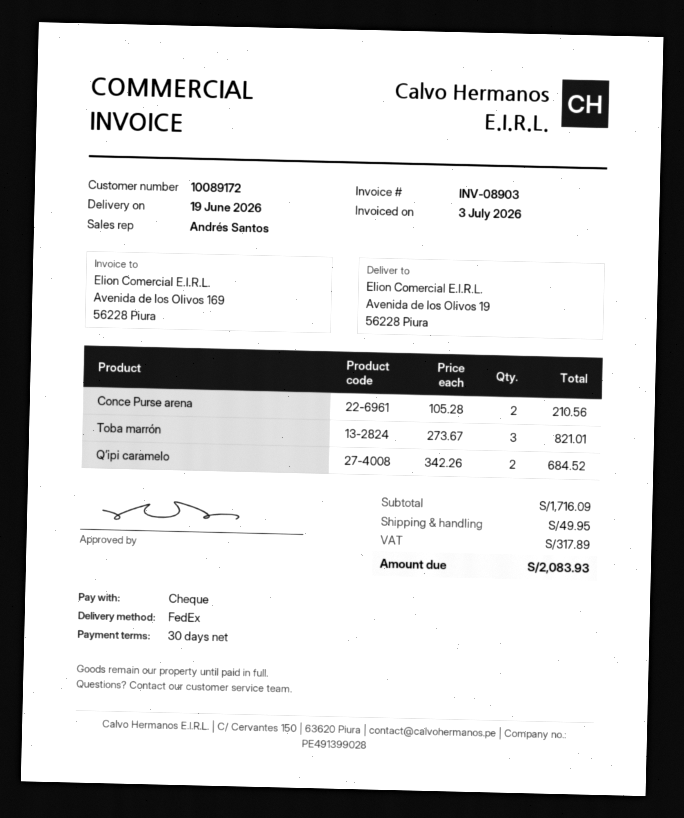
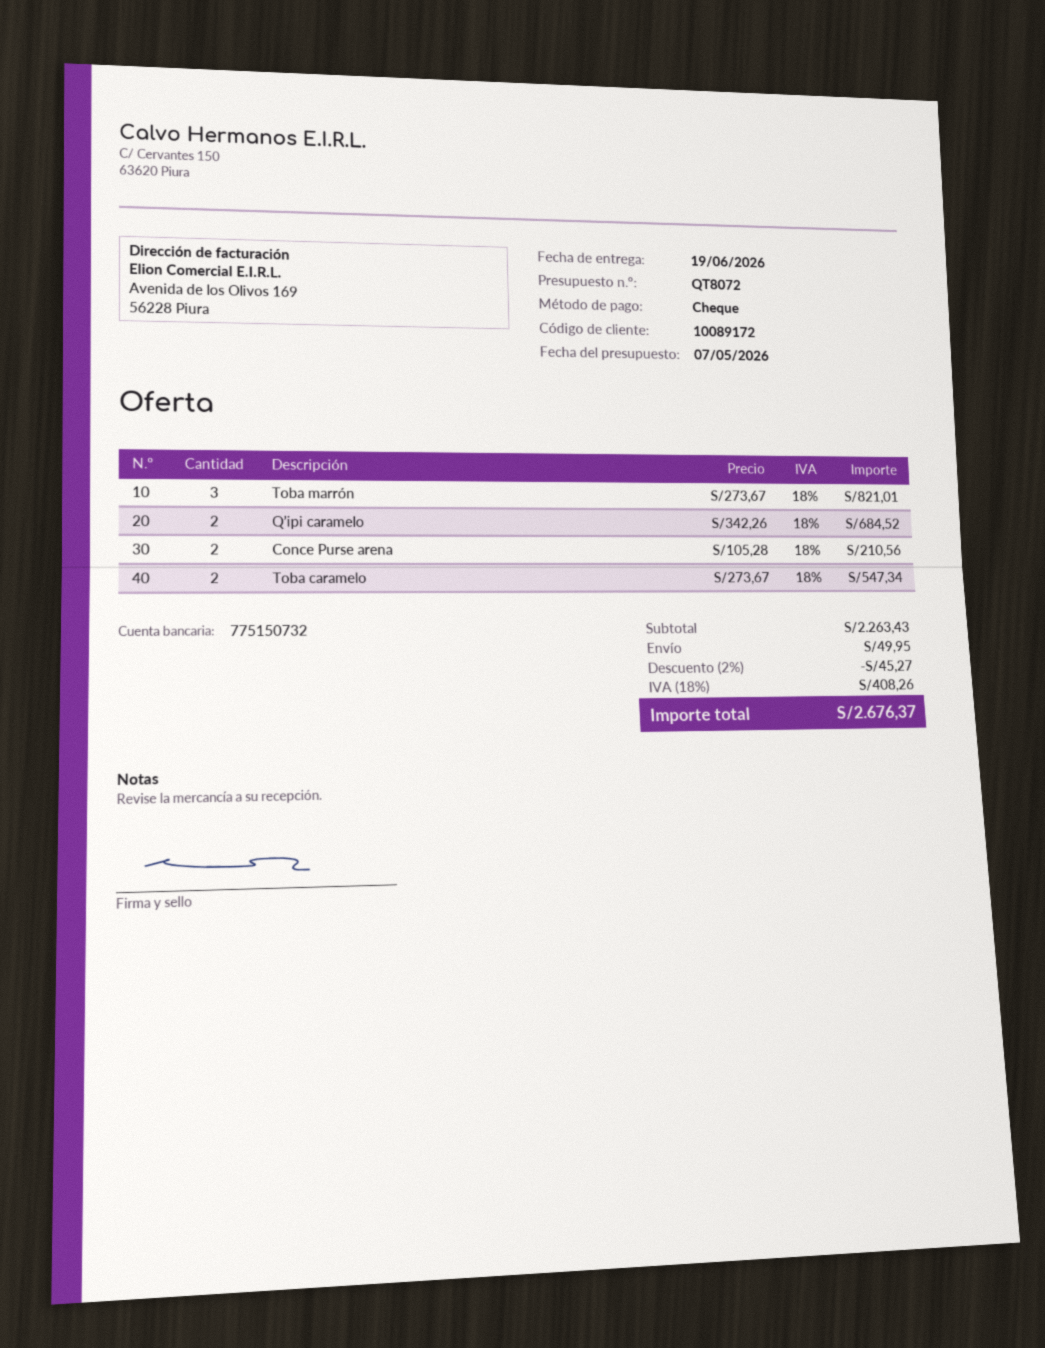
Toba caramelo: none -> 2 x 273.67 = 547.34
subtotal: 1716.09 -> 2263.43
discount: none -> 2% = 45.27
tax: 317.89 -> 408.26
total: 2083.93 -> 2676.37

